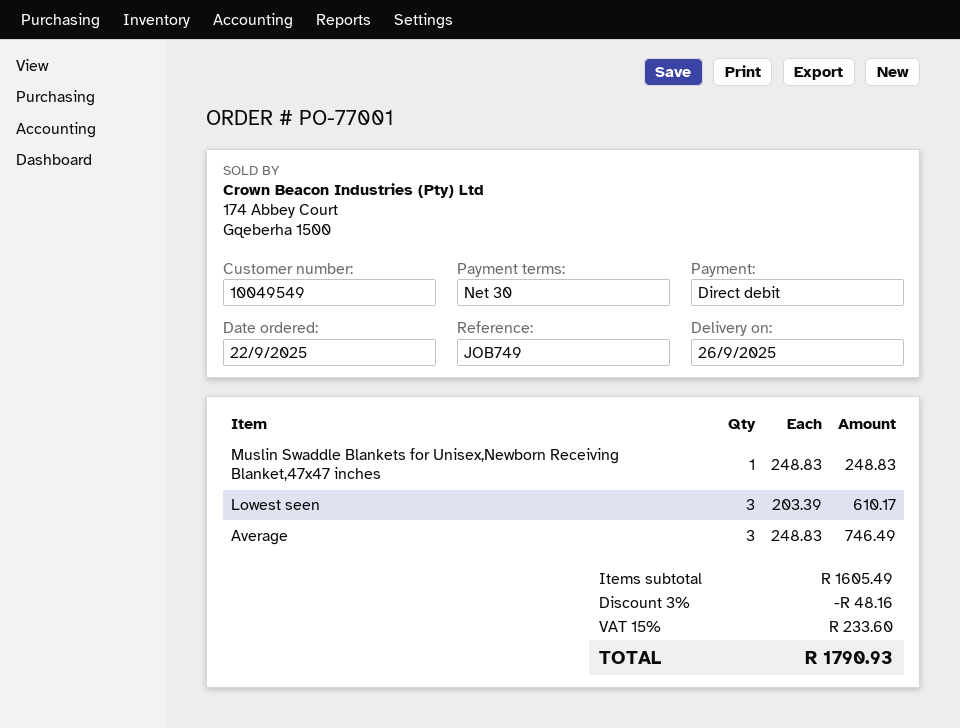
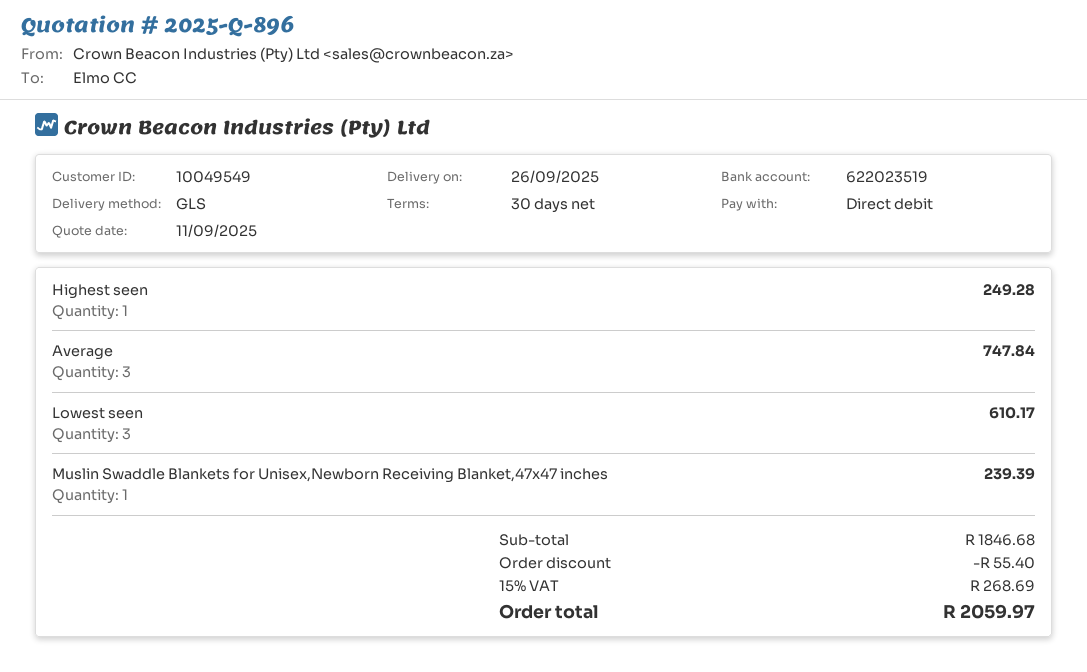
Muslin Swaddle Blankets for Unisex,Newborn Receiving Blanket,47x47 inches: 1 for 248.83 -> 1 for 239.39
Average: 3 for 746.49 -> 3 for 747.84
Highest seen: none -> 1 for 249.28
subtotal: 1605.49 -> 1846.68
discount: 48.16 -> 55.40
tax: 15% = 233.60 -> 15% = 268.69
total: 1790.93 -> 2059.97

